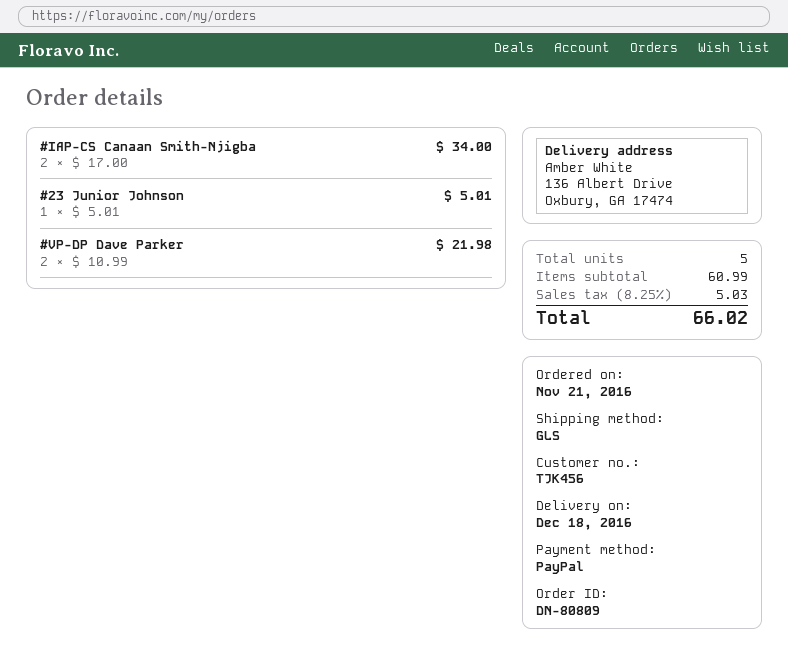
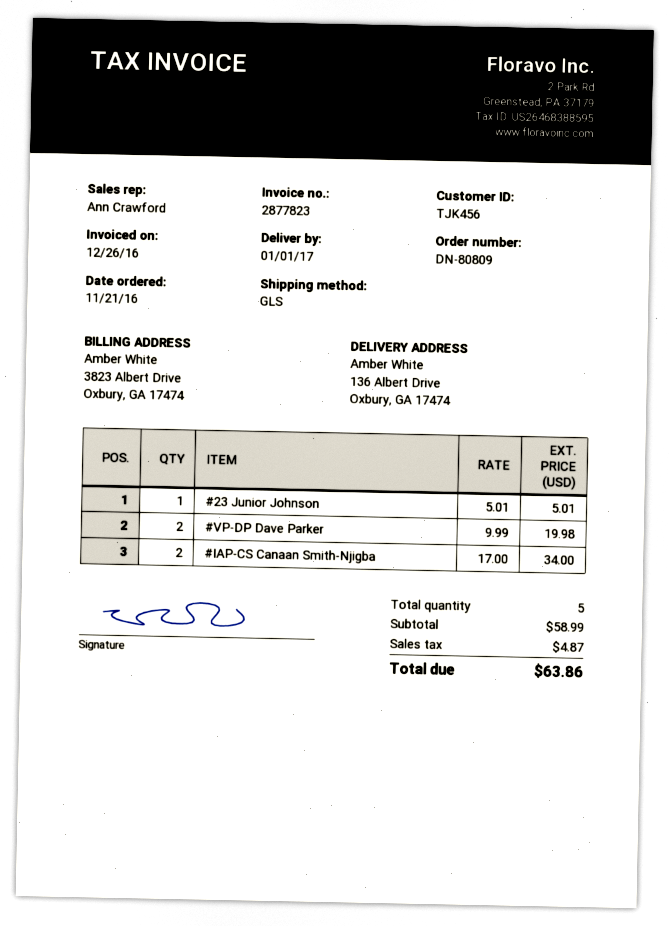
delivery date: 2016-12-18 -> 2017-01-01
#VP-DP Dave Parker: 2 x 10.99 = 21.98 -> 2 x 9.99 = 19.98
subtotal: 60.99 -> 58.99
tax: 5.03 -> 4.87
total: 66.02 -> 63.86

